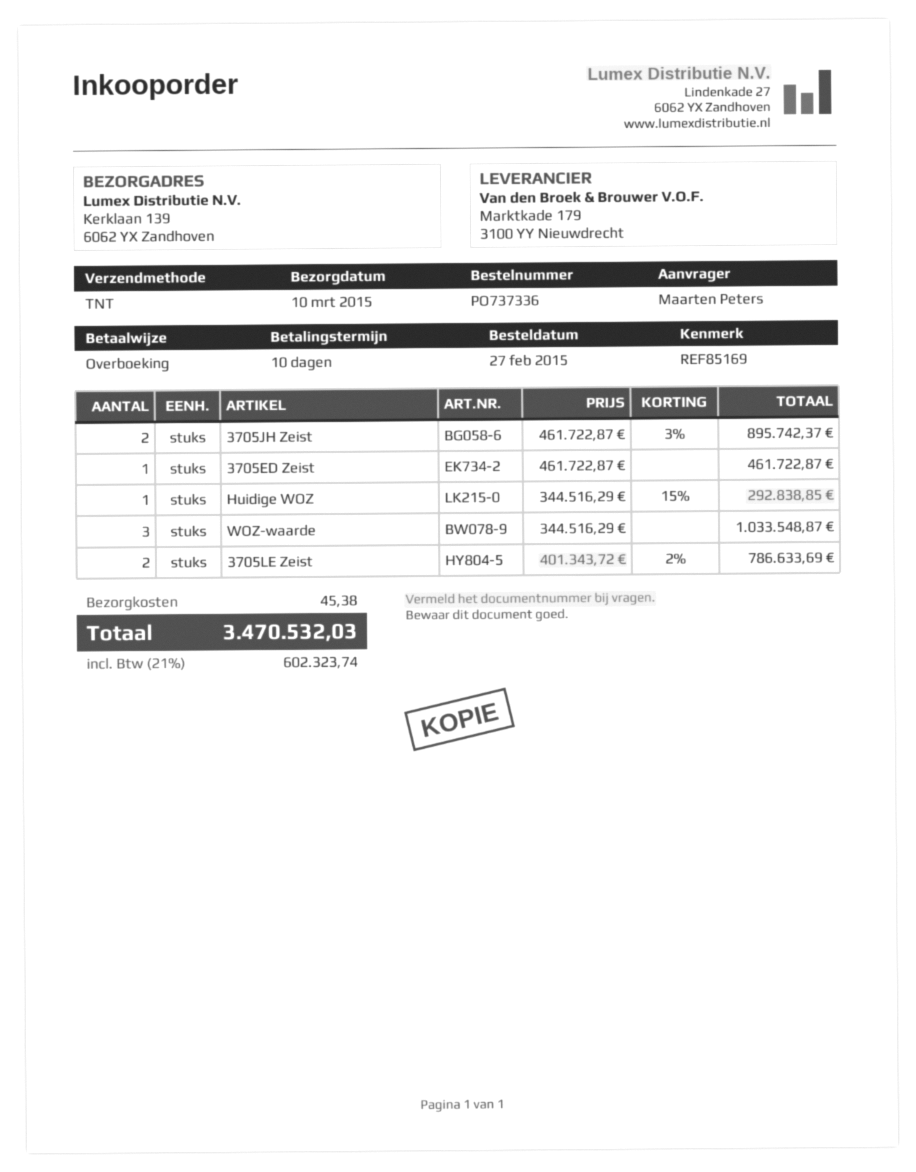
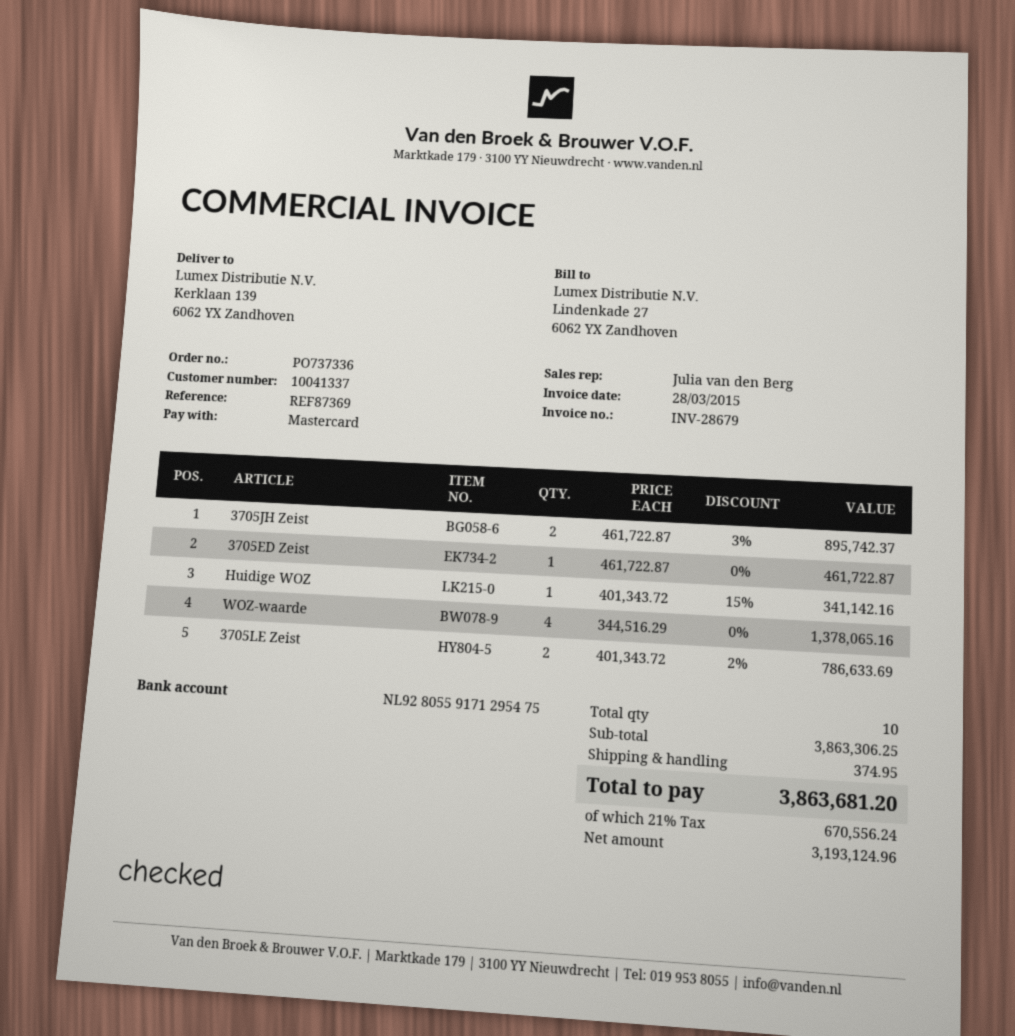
reference: REF85169 -> REF87369
payment method: bank transfer -> Mastercard
Huidige WOZ: 1 x 344516.29 - 15% = 292838.85 -> 1 x 401343.72 - 15% = 341142.16
WOZ-waarde: 3 x 344516.29 = 1033548.87 -> 4 x 344516.29 = 1378065.16
shipping: 45.38 -> 374.95
tax: 21% = 602323.74 -> 21% = 670556.24
total: 3470532.03 -> 3863681.20

